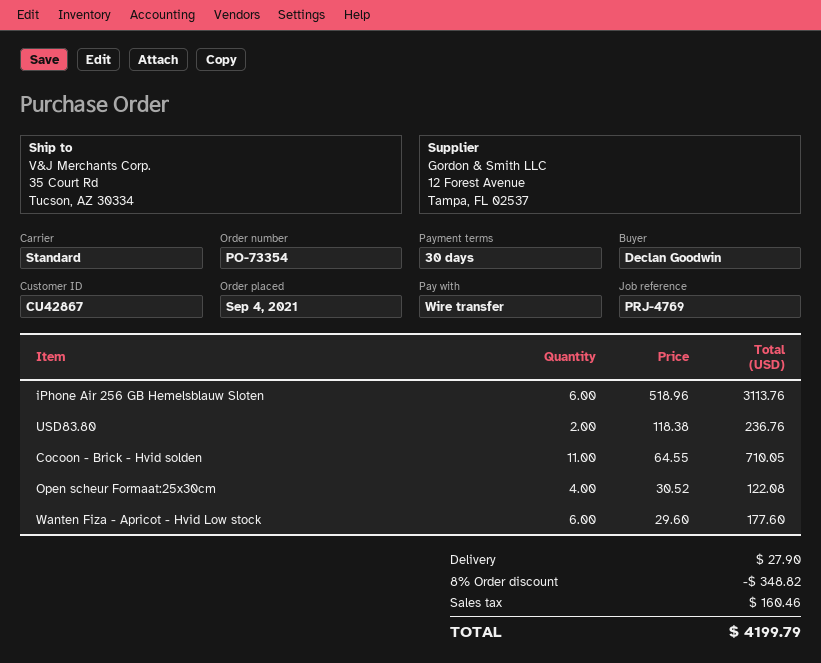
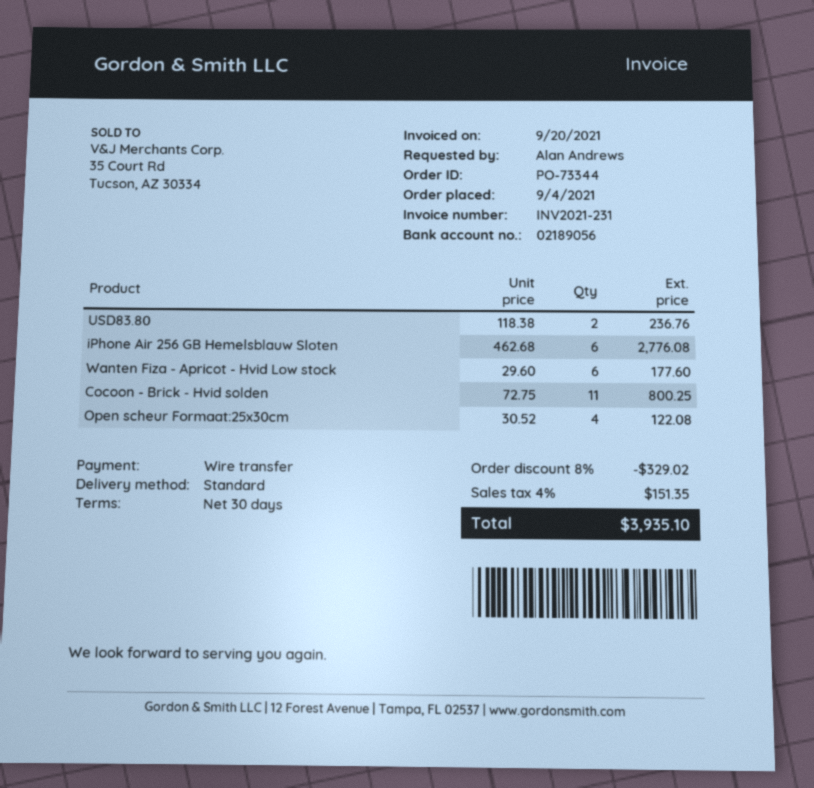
order number: PO-73354 -> PO-73344
ordered by: Declan Goodwin -> Alan Andrews
iPhone Air 256 GB Hemelsblauw Sloten: 6 x 518.96 = 3113.76 -> 6 x 462.68 = 2776.08
Cocoon - Brick - Hvid solden: 11 x 64.55 = 710.05 -> 11 x 72.75 = 800.25
discount: 8% = 348.82 -> 8% = 329.02
shipping: 27.90 -> none
tax: 160.46 -> 151.35
total: 4199.79 -> 3935.10

